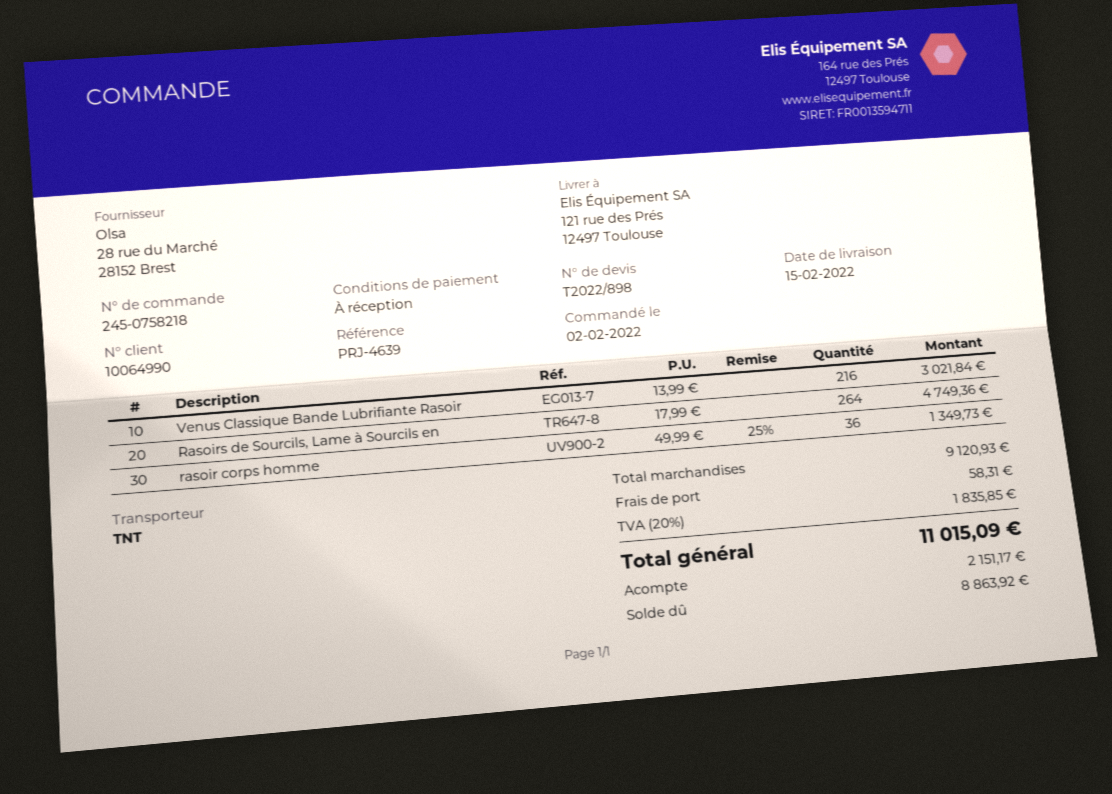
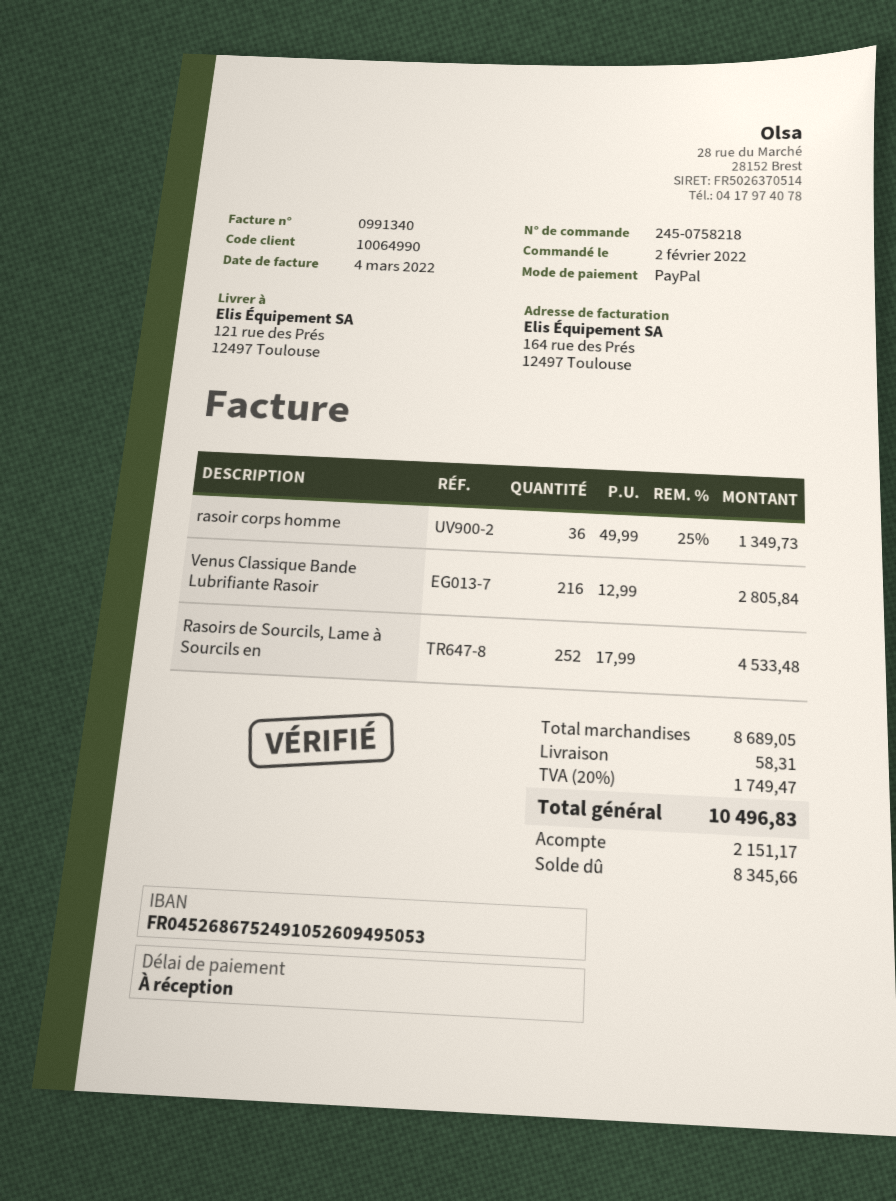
Venus Classique Bande Lubrifiante Rasoir: 216 x 13.99 = 3021.84 -> 216 x 12.99 = 2805.84
Rasoirs de Sourcils, Lame à Sourcils en: 264 x 17.99 = 4749.36 -> 252 x 17.99 = 4533.48
subtotal: 9120.93 -> 8689.05
tax: 20% = 1835.85 -> 20% = 1749.47
total: 11015.09 -> 10496.83
balance: 8863.92 -> 8345.66

